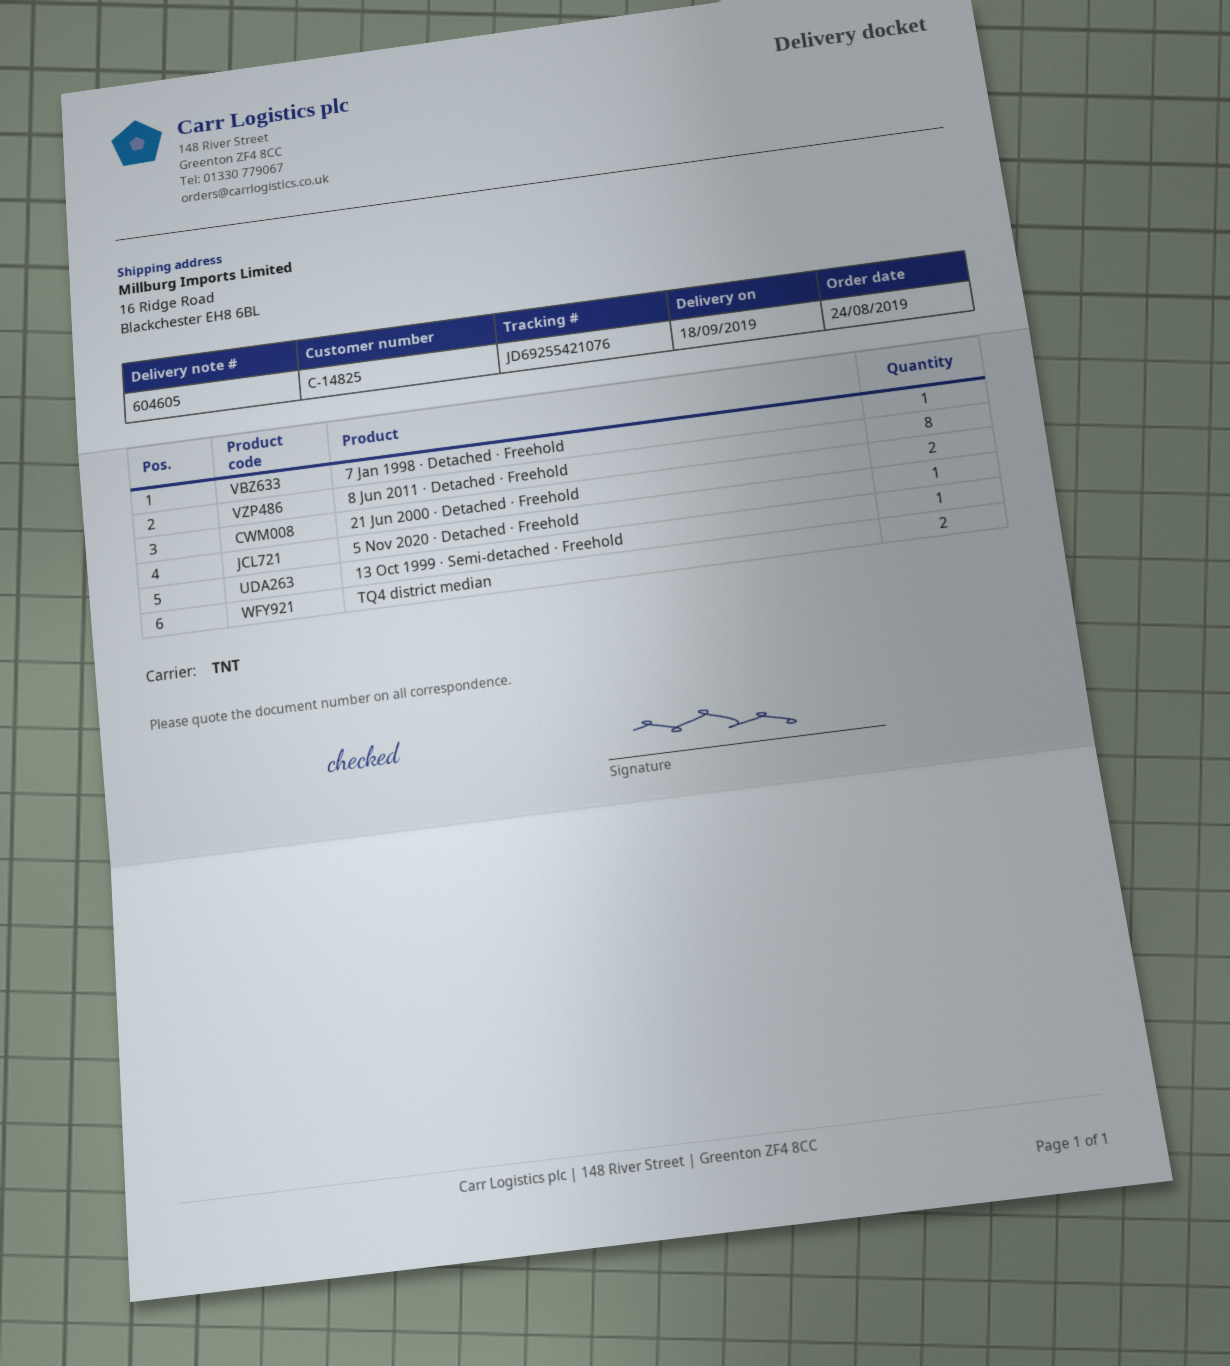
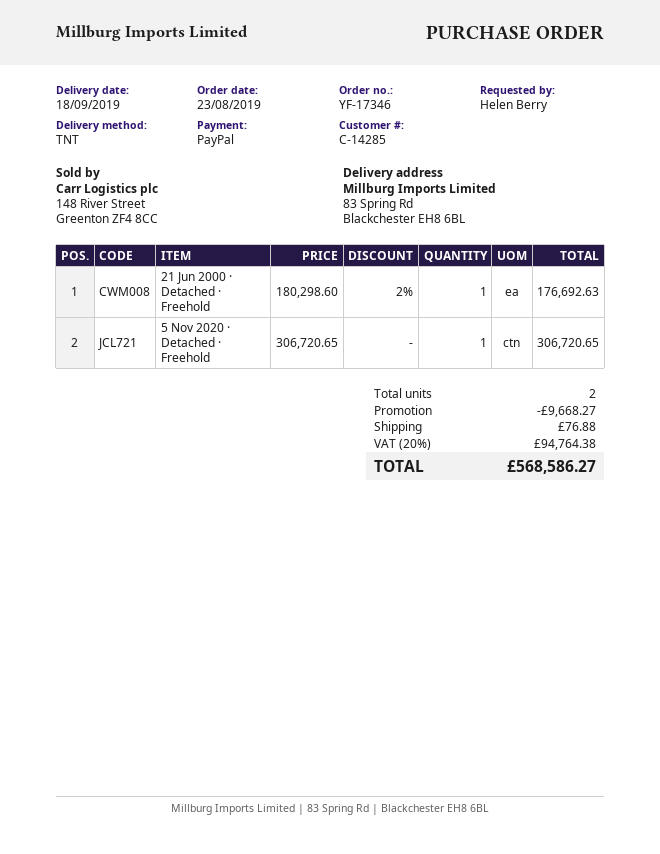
order date: 2019-08-24 -> 2019-08-23
customer number: C-14825 -> C-14285
ship to: 16 Ridge Road, Blackchester EH8 6BL -> 83 Spring Rd, Blackchester EH8 6BL
7 Jan 1998 · Detached · Freehold: 1 -> none
8 Jun 2011 · Detached · Freehold: 8 -> none
21 Jun 2000 · Detached · Freehold: 2 -> 1
13 Oct 1999 · Semi-detached · Freehold: 1 -> none
TQ4 district median: 2 -> none

